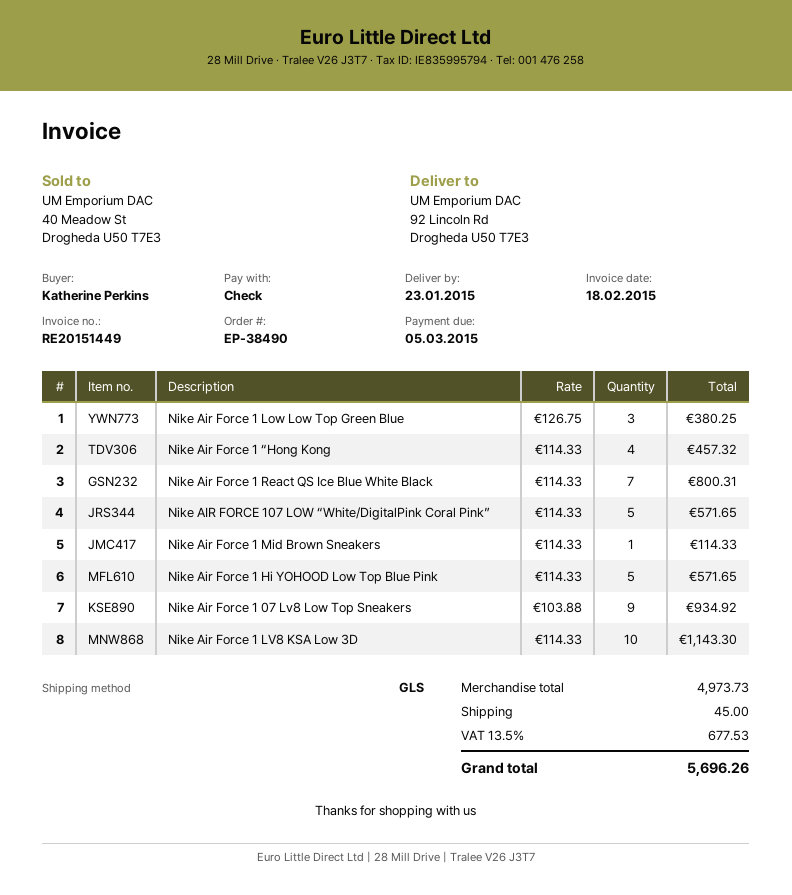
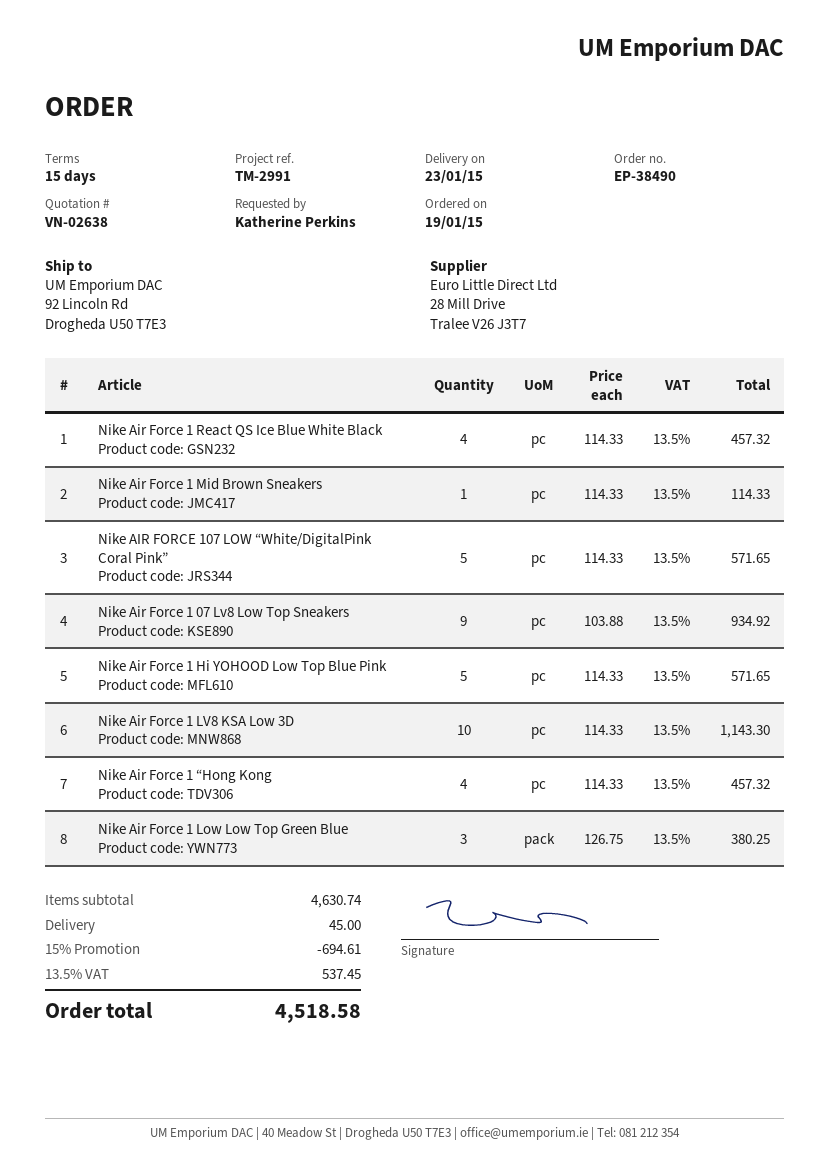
Nike Air Force 1 React QS Ice Blue White Black: 7 x 114.33 = 800.31 -> 4 x 114.33 = 457.32
subtotal: 4973.73 -> 4630.74
discount: none -> 15% = 694.61
tax: 13.5% = 677.53 -> 13.5% = 537.45
total: 5696.26 -> 4518.58

